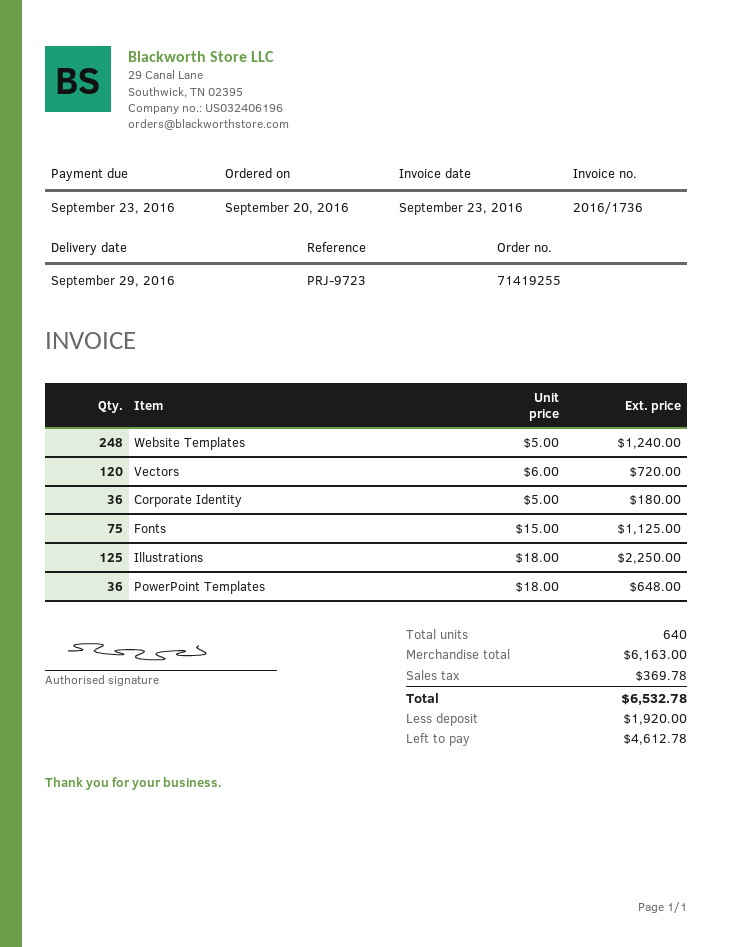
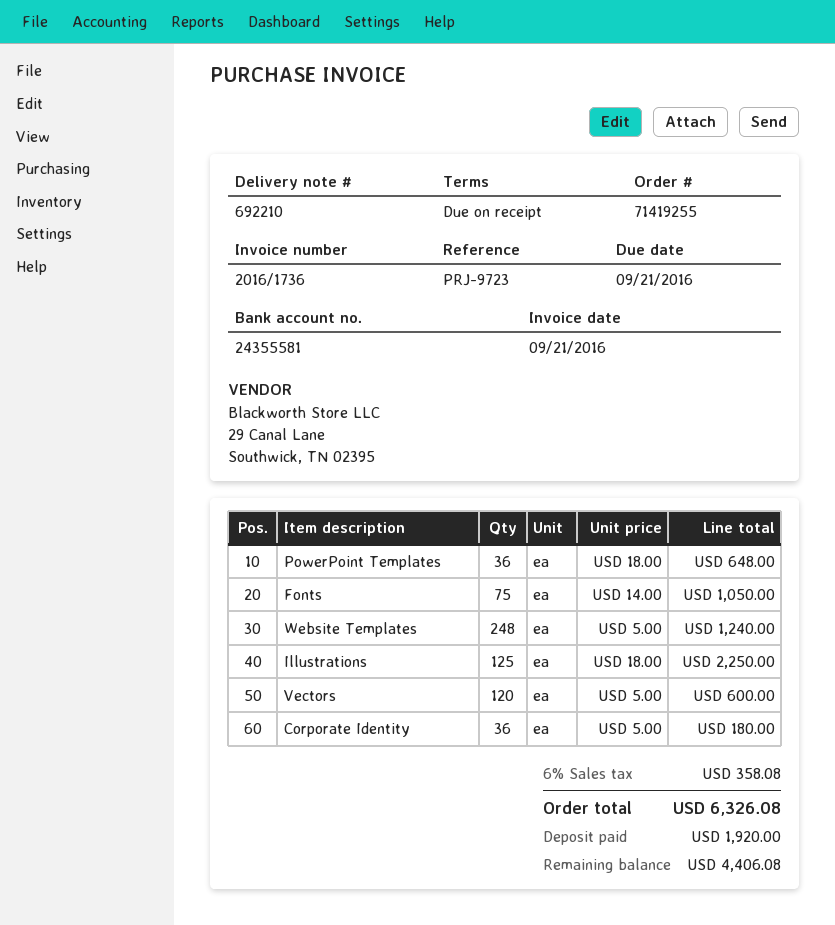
invoice date: 2016-09-23 -> 2016-09-21
due date: 2016-09-23 -> 2016-09-21
Vectors: 120 x 6.00 = 720.00 -> 120 x 5.00 = 600.00
Fonts: 75 x 15.00 = 1125.00 -> 75 x 14.00 = 1050.00
tax: 369.78 -> 358.08
total: 6532.78 -> 6326.08
balance: 4612.78 -> 4406.08

